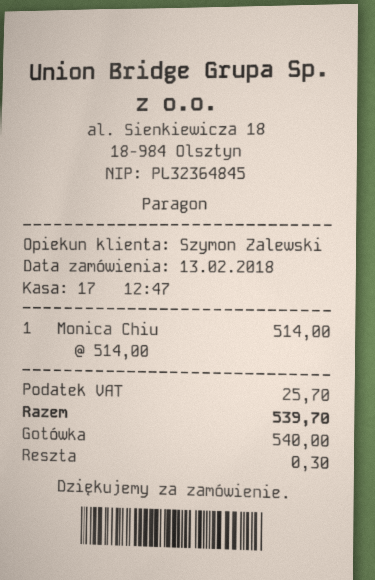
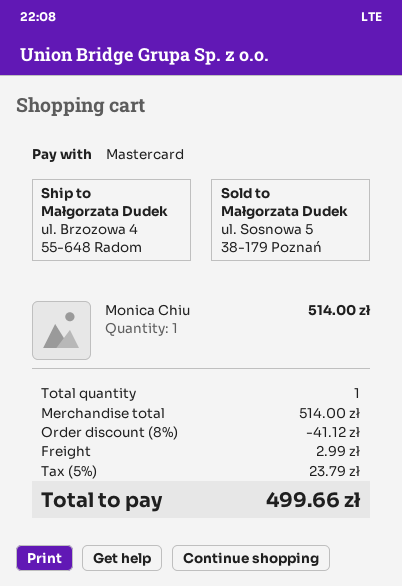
payment method: cash -> Mastercard
discount: none -> 8% = 41.12
shipping: none -> 2.99
tax: 25.70 -> 23.79
total: 539.70 -> 499.66

